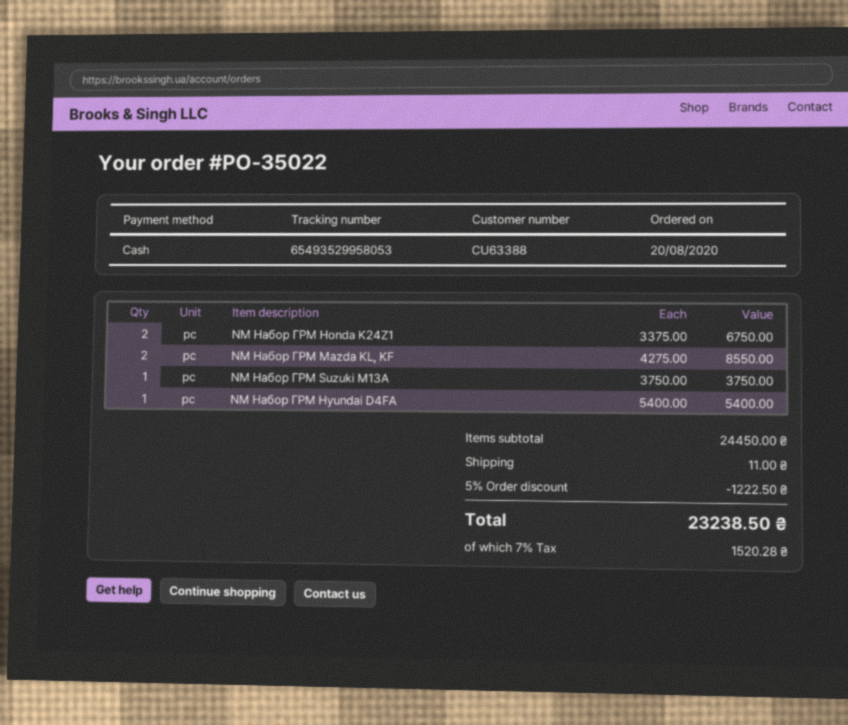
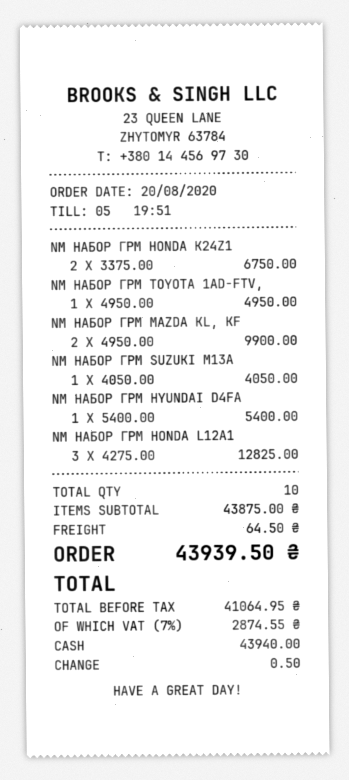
NM Набор ГРМ Mazda KL, KF: 2 x 4275.00 = 8550.00 -> 2 x 4950.00 = 9900.00
NM Набор ГРМ Suzuki M13A: 1 x 3750.00 = 3750.00 -> 1 x 4050.00 = 4050.00
NM НАБОР ГРМ TOYOTA 1AD-FTV,: none -> 1 x 4950.00 = 4950.00
NM НАБОР ГРМ HONDA L12A1: none -> 3 x 4275.00 = 12825.00
subtotal: 24450.00 -> 43875.00
discount: 5% = 1222.50 -> none
shipping: 11.00 -> 64.50
tax: 7% = 1520.28 -> 7% = 2874.55
total: 23238.50 -> 43939.50

